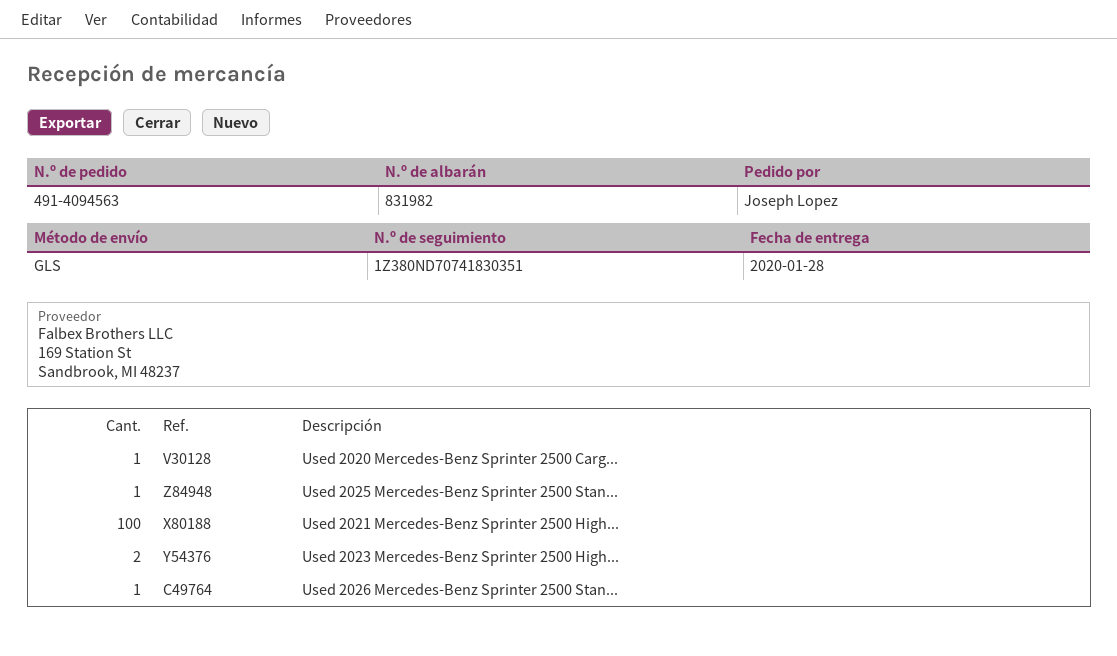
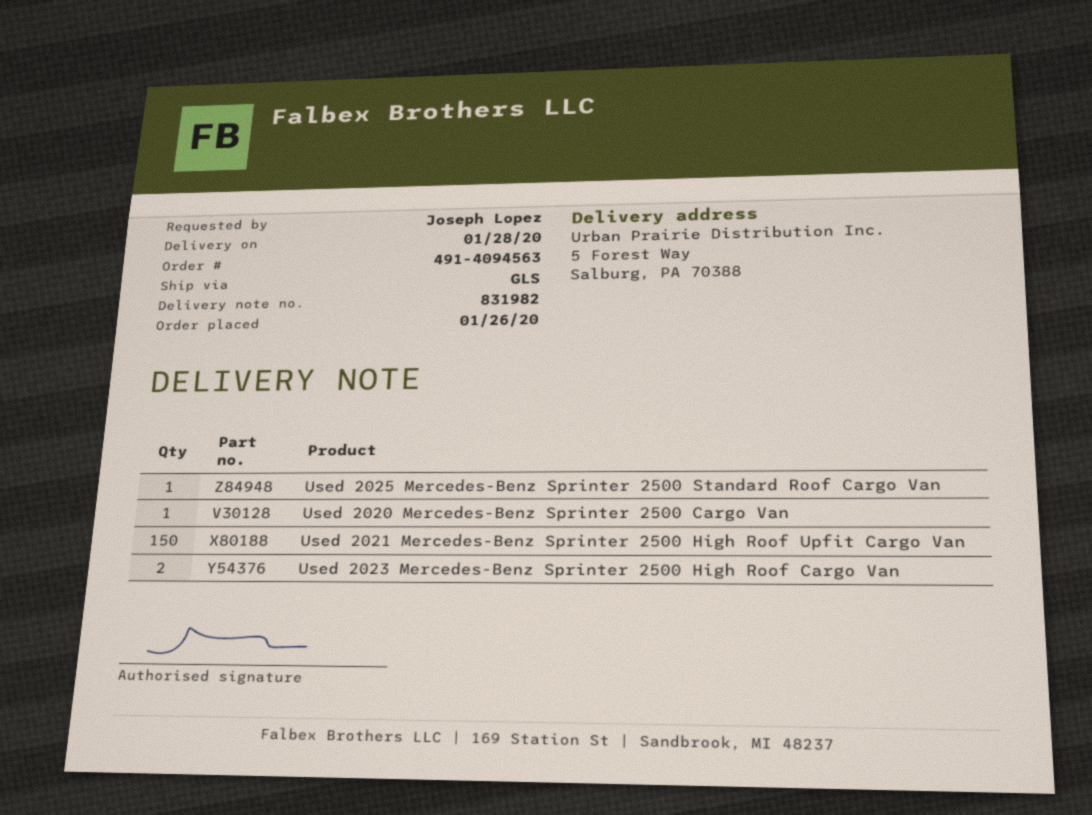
Used 2021 Mercedes-Benz Sprinter 2500 High...: 100 -> 150
Used 2026 Mercedes-Benz Sprinter 2500 Stan...: 1 -> none

